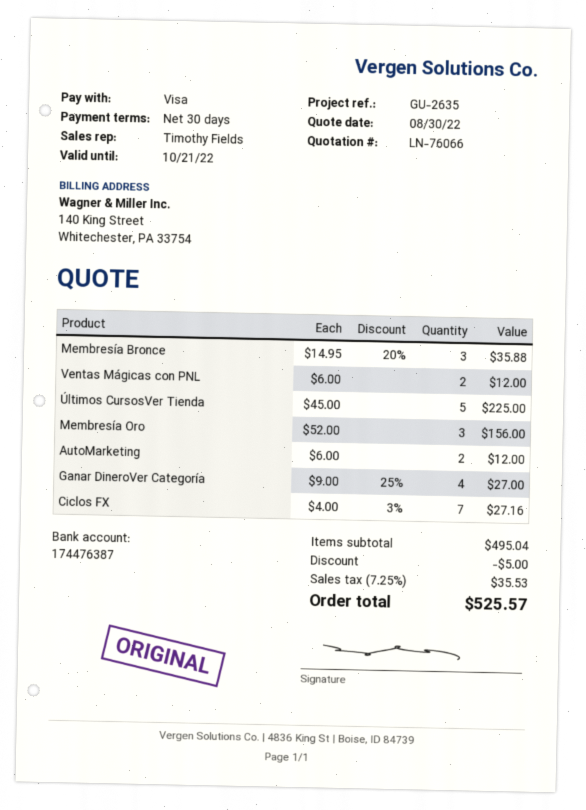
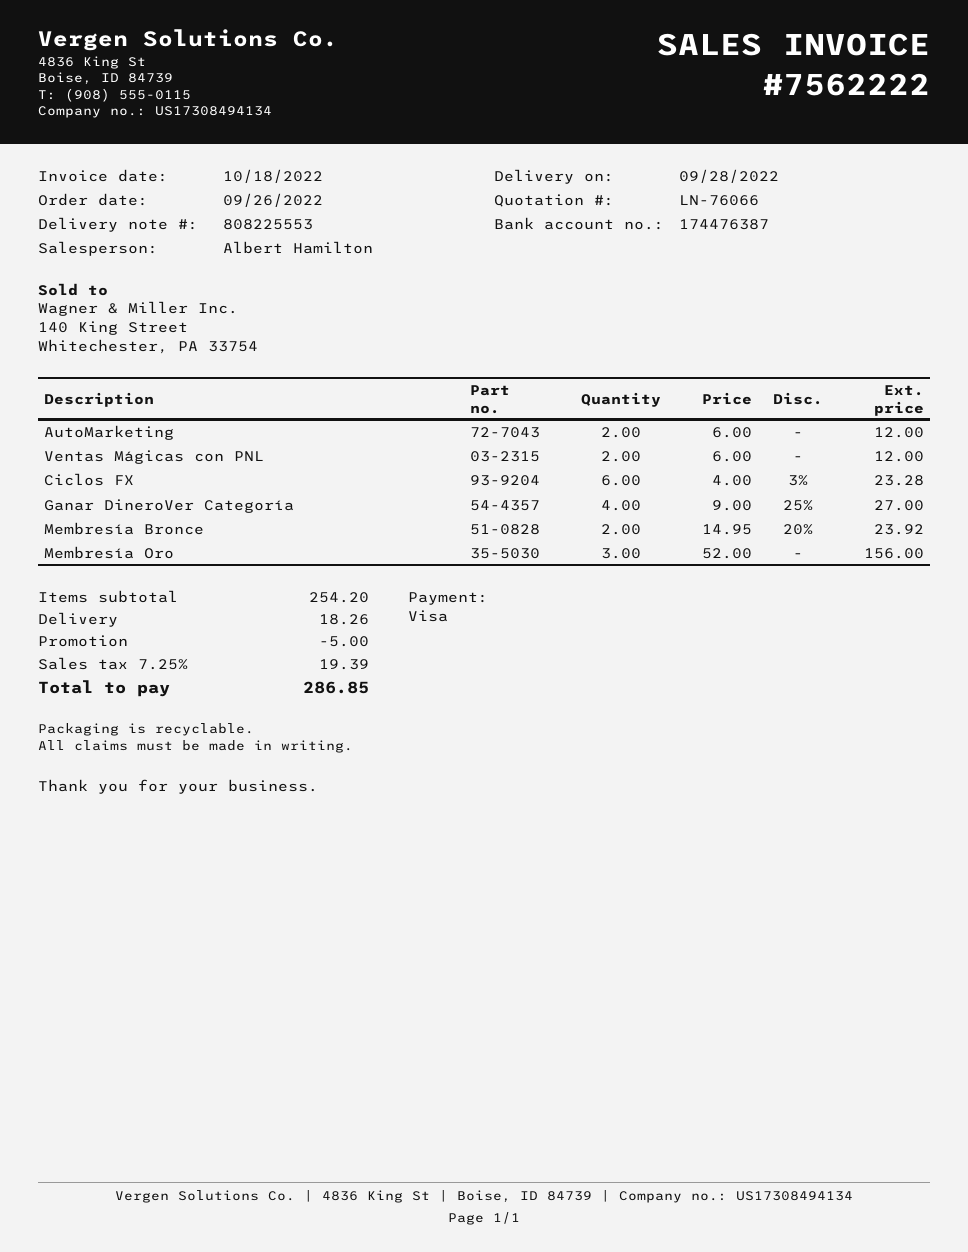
sales rep: Timothy Fields -> Albert Hamilton
Membresía Bronce: 3 x 14.95 - 20% = 35.88 -> 2 x 14.95 - 20% = 23.92
Últimos CursosVer Tienda: 5 x 45.00 = 225.00 -> none
Ciclos FX: 7 x 4.00 - 3% = 27.16 -> 6 x 4.00 - 3% = 23.28
subtotal: 495.04 -> 254.20
shipping: none -> 18.26
tax: 7.25% = 35.53 -> 7.25% = 19.39
total: 525.57 -> 286.85

